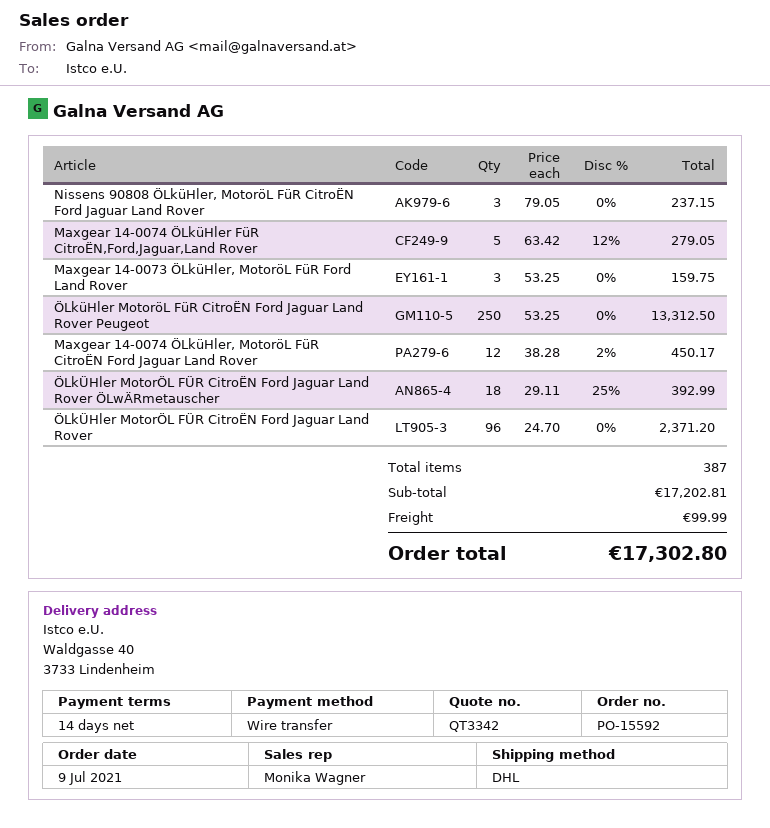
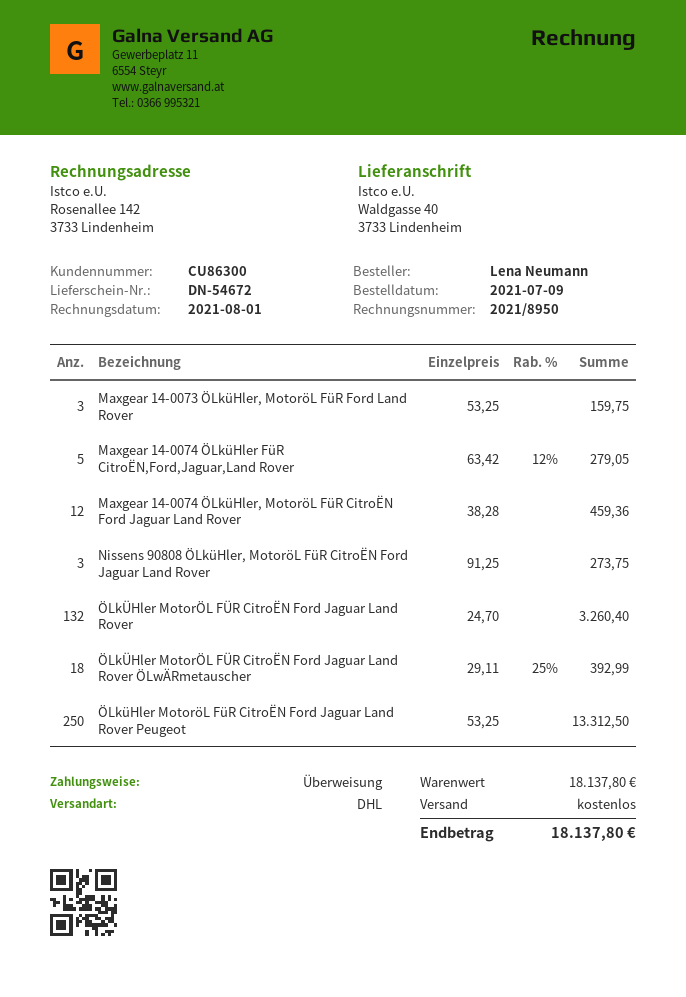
Nissens 90808 ÖLküHler, MotoröL FüR CitroËN Ford Jaguar Land Rover: 3 x 79.05 = 237.15 -> 3 x 91.25 = 273.75
Maxgear 14-0074 ÖLküHler, MotoröL FüR CitroËN Ford Jaguar Land Rover: 12 x 38.28 - 2% = 450.17 -> 12 x 38.28 = 459.36
ÖLkÜHler MotorÖL FÜR CitroËN Ford Jaguar Land Rover: 96 x 24.70 = 2371.20 -> 132 x 24.70 = 3260.40
subtotal: 17202.81 -> 18137.80
shipping: 99.99 -> 0.00
total: 17302.80 -> 18137.80

